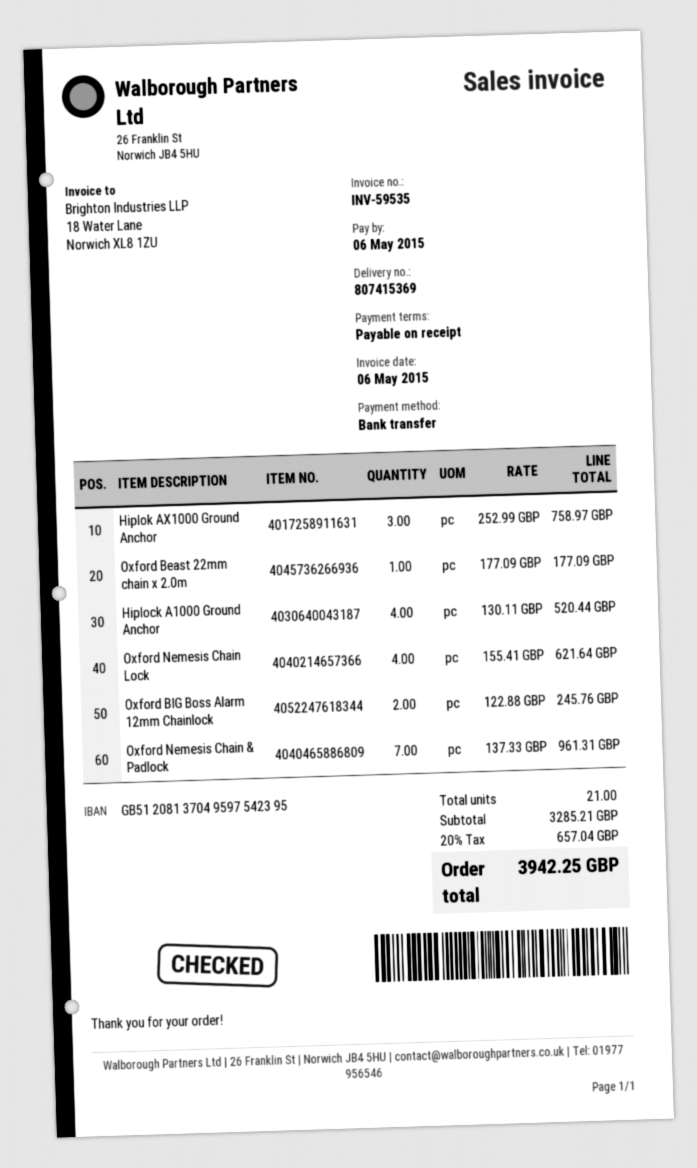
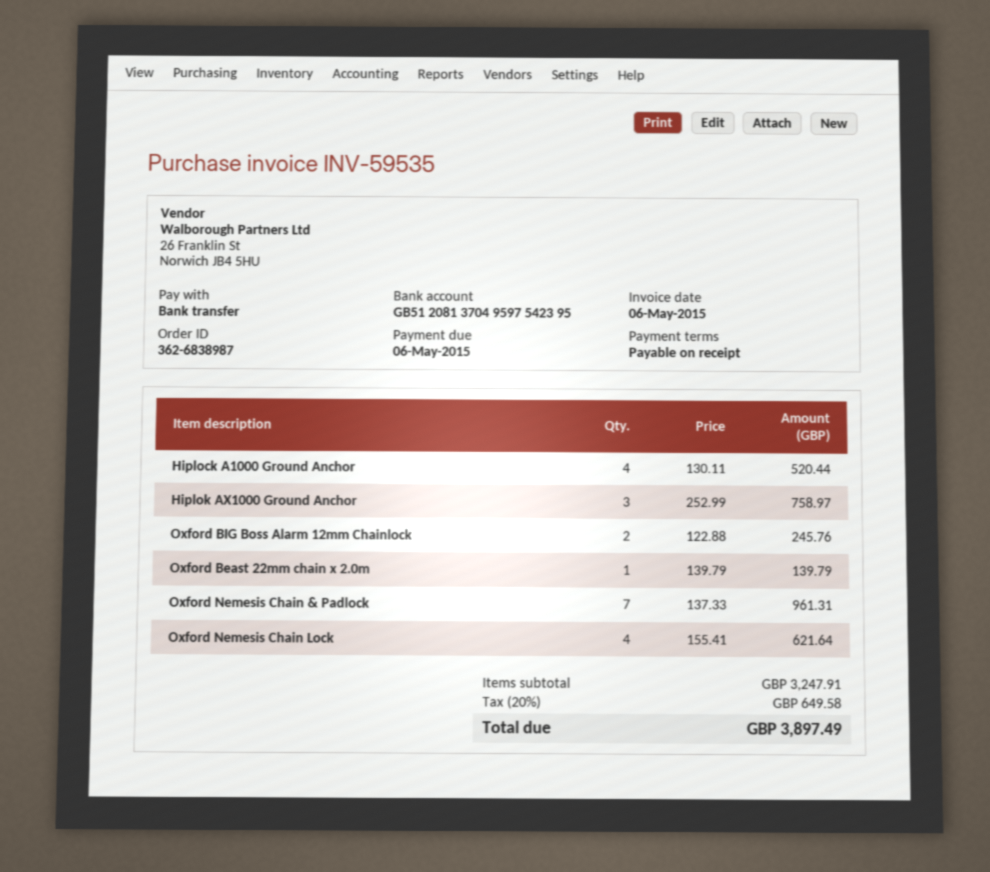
Oxford Beast 22mm chain x 2.0m: 1 x 177.09 = 177.09 -> 1 x 139.79 = 139.79
subtotal: 3285.21 -> 3247.91
tax: 20% = 657.04 -> 20% = 649.58
total: 3942.25 -> 3897.49

